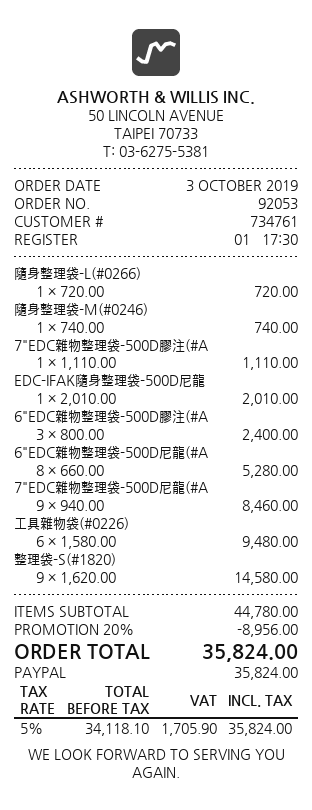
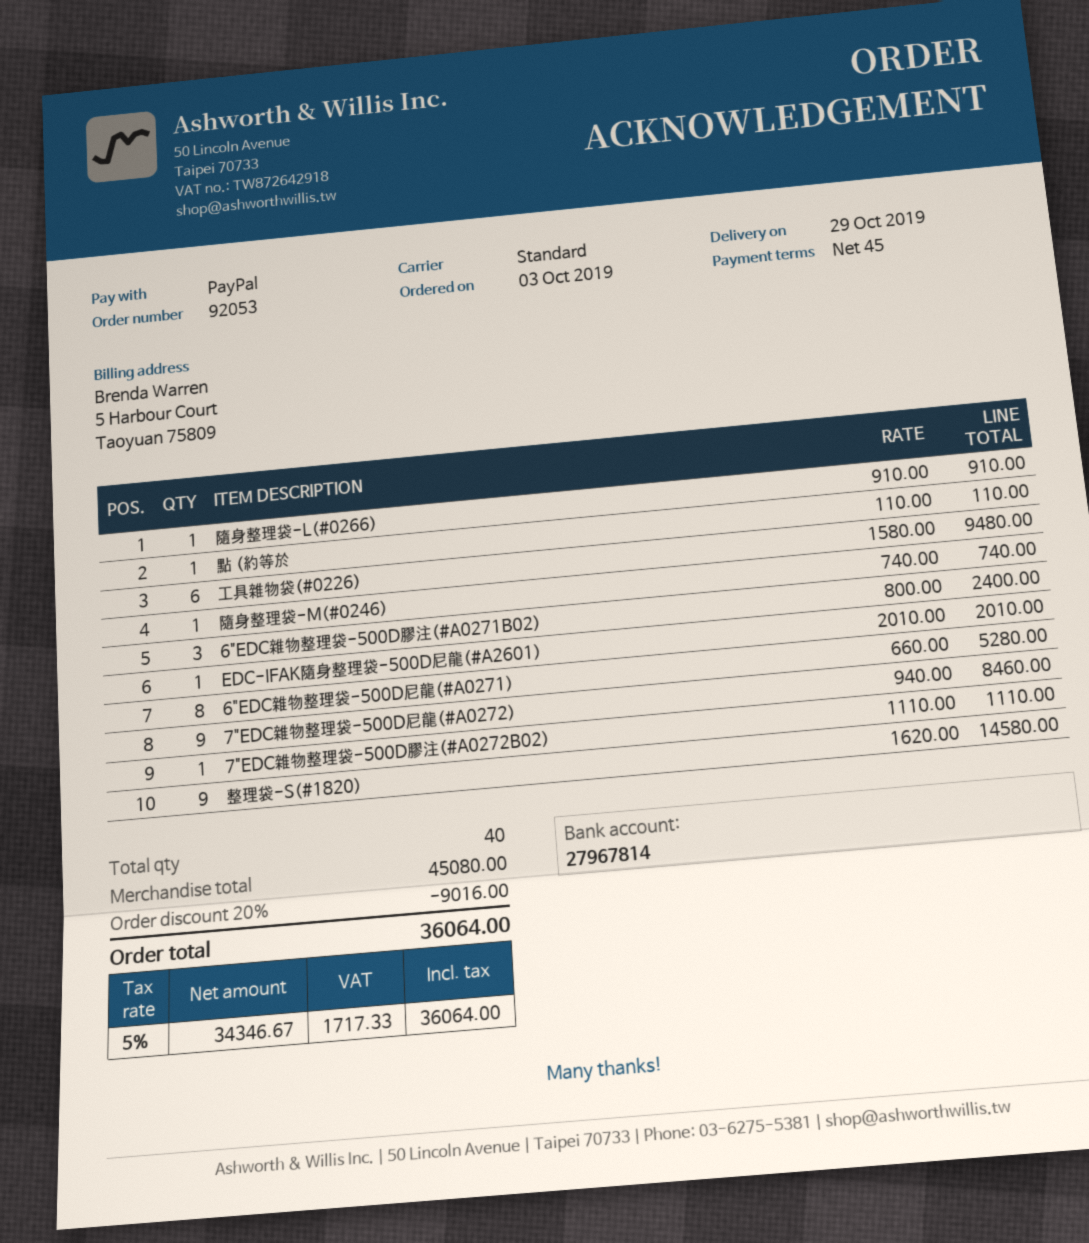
隨身整理袋-L(#0266): 1 x 720.00 = 720.00 -> 1 x 910.00 = 910.00
點 (約等於: none -> 1 x 110.00 = 110.00
subtotal: 44780.00 -> 45080.00
discount: 20% = 8956.00 -> 20% = 9016.00
net: 34118.10 -> 34346.67
tax: 5% = 1705.90 -> 5% = 1717.33
total: 35824.00 -> 36064.00

